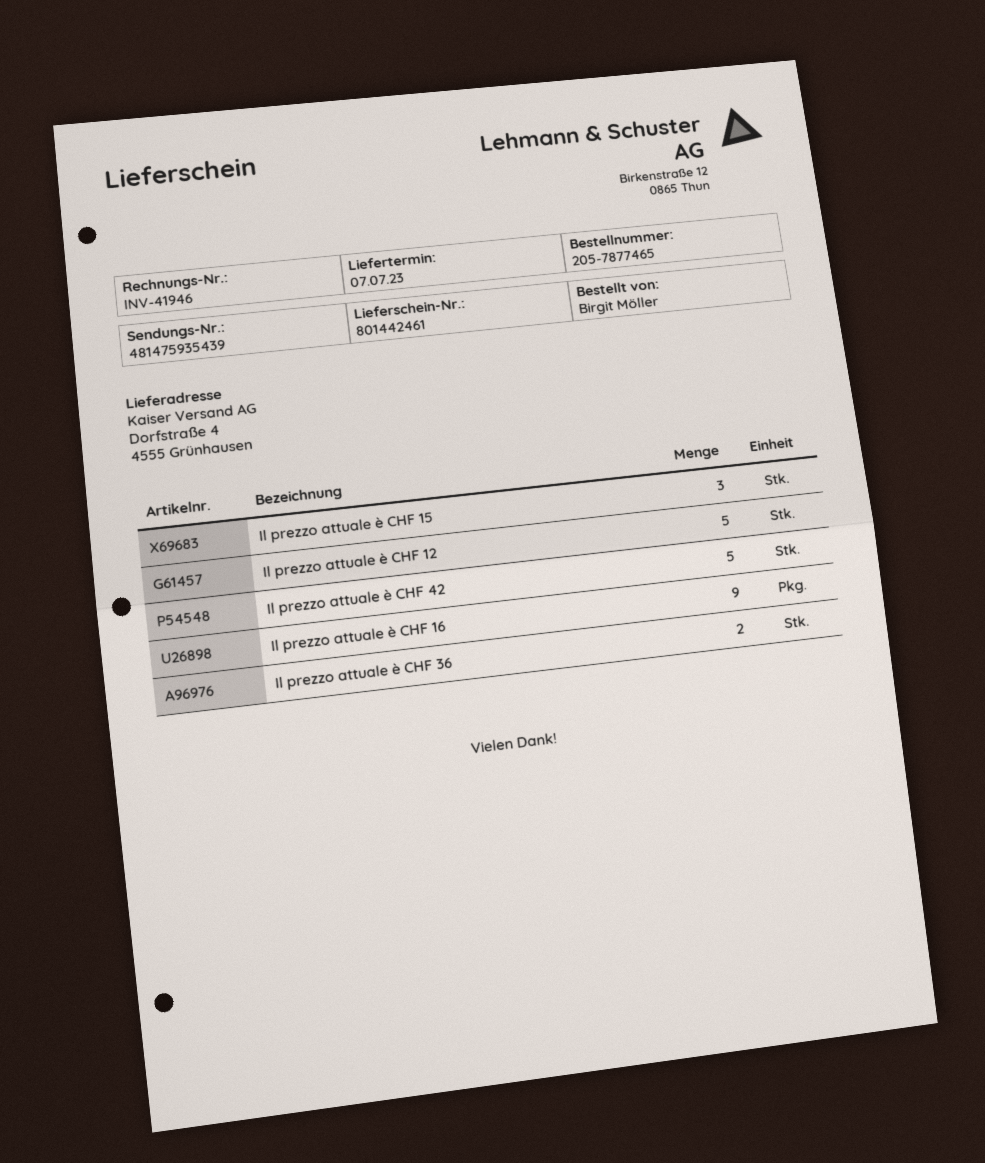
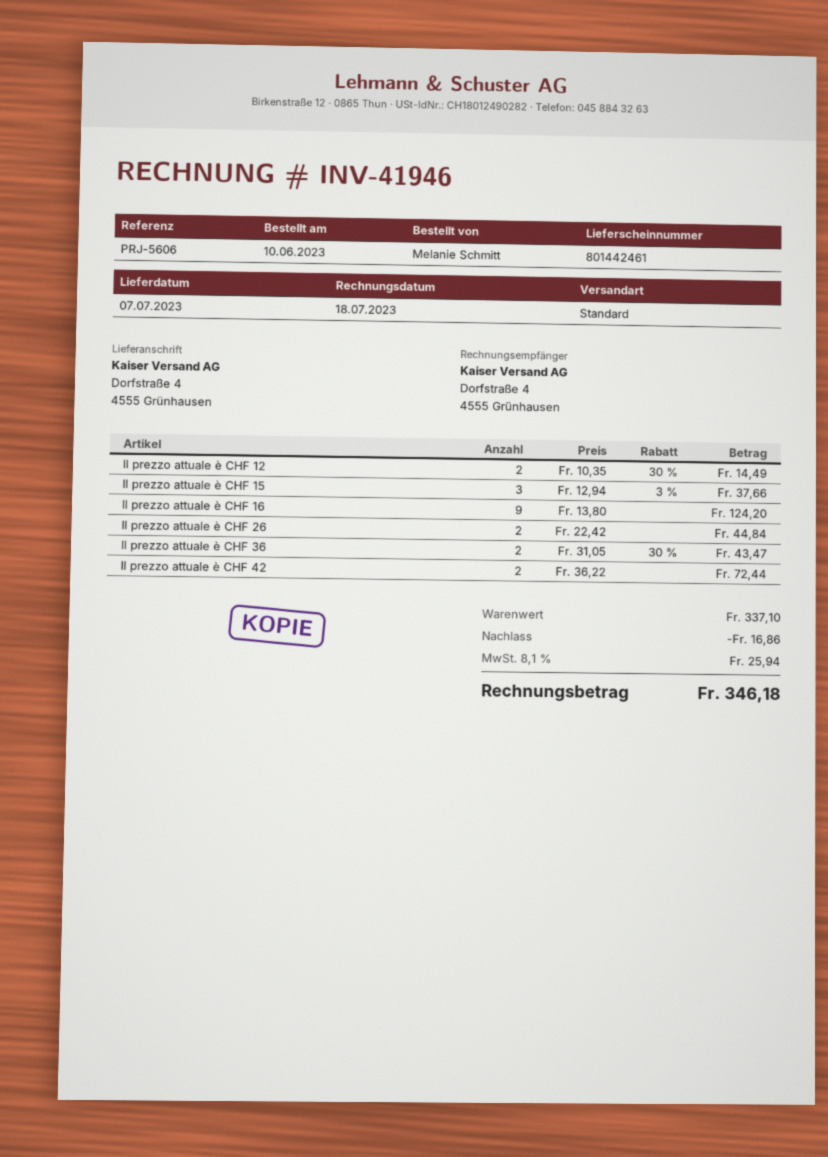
ordered by: Birgit Möller -> Melanie Schmitt
Il prezzo attuale è CHF 12: 5 -> 2
Il prezzo attuale è CHF 42: 5 -> 2
Il prezzo attuale è CHF 26: none -> 2

